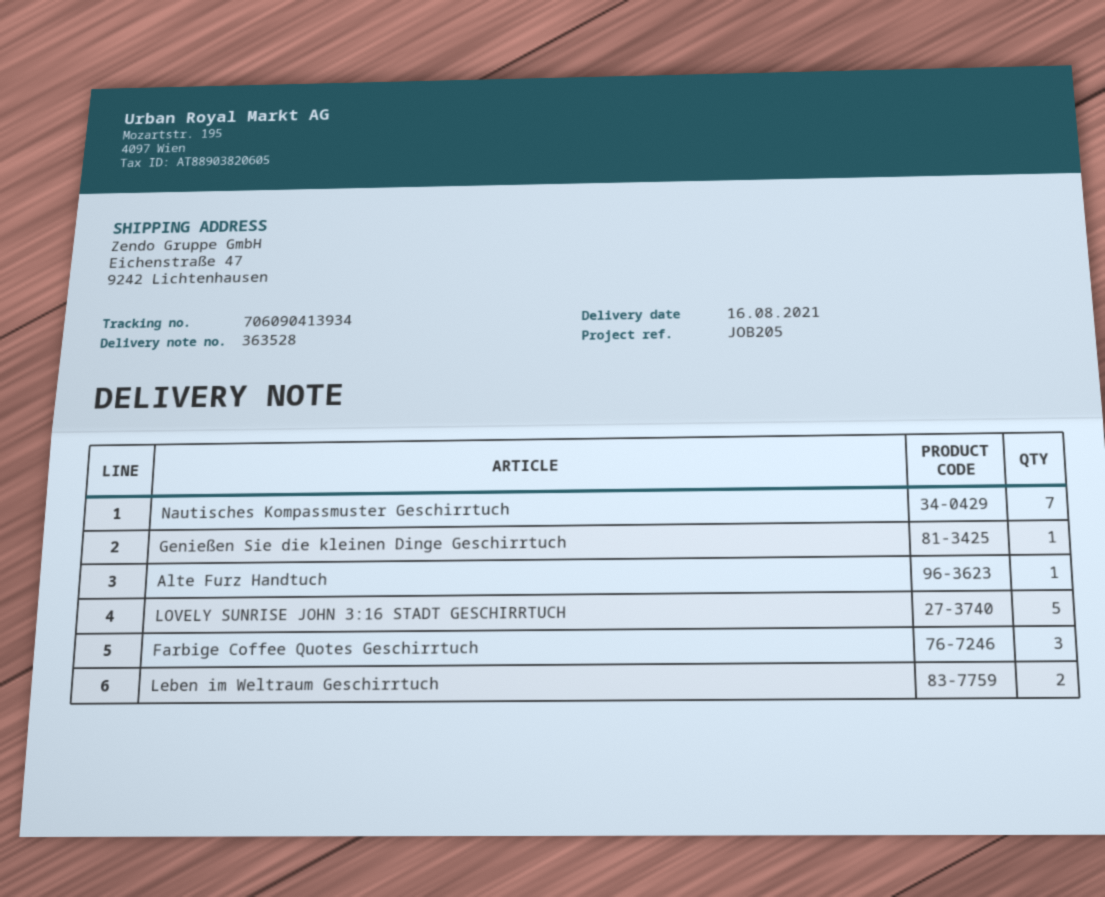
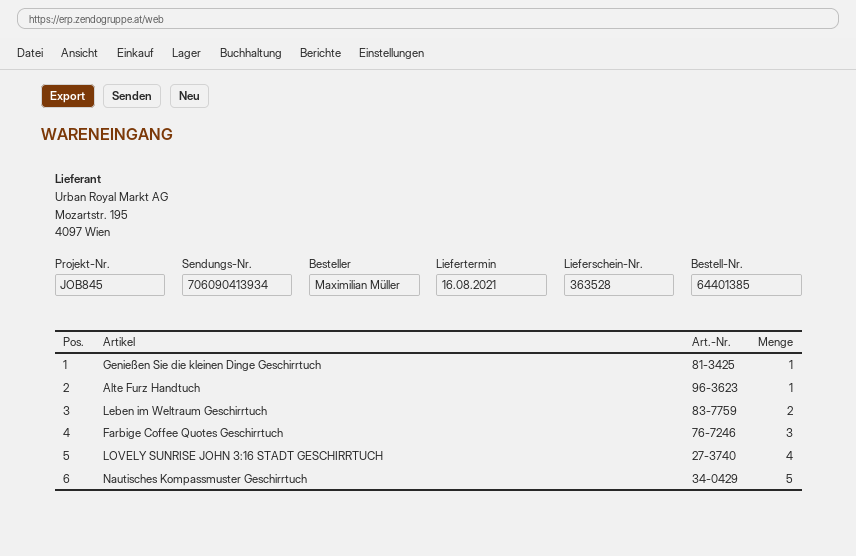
reference: JOB205 -> JOB845
Nautisches Kompassmuster Geschirrtuch: 7 -> 5
LOVELY SUNRISE JOHN 3:16 STADT GESCHIRRTUCH: 5 -> 4

